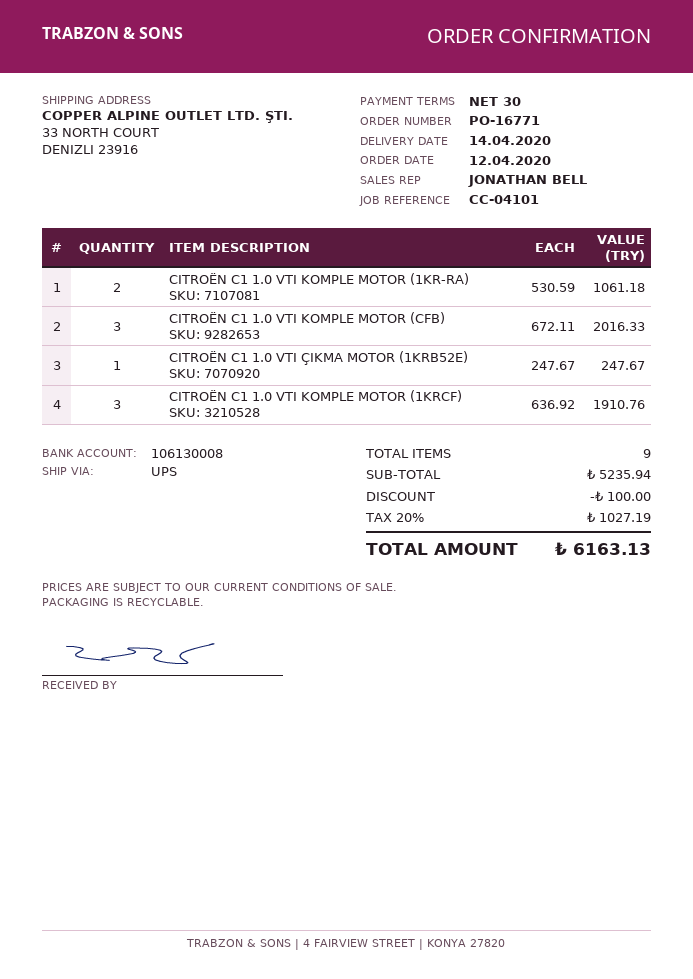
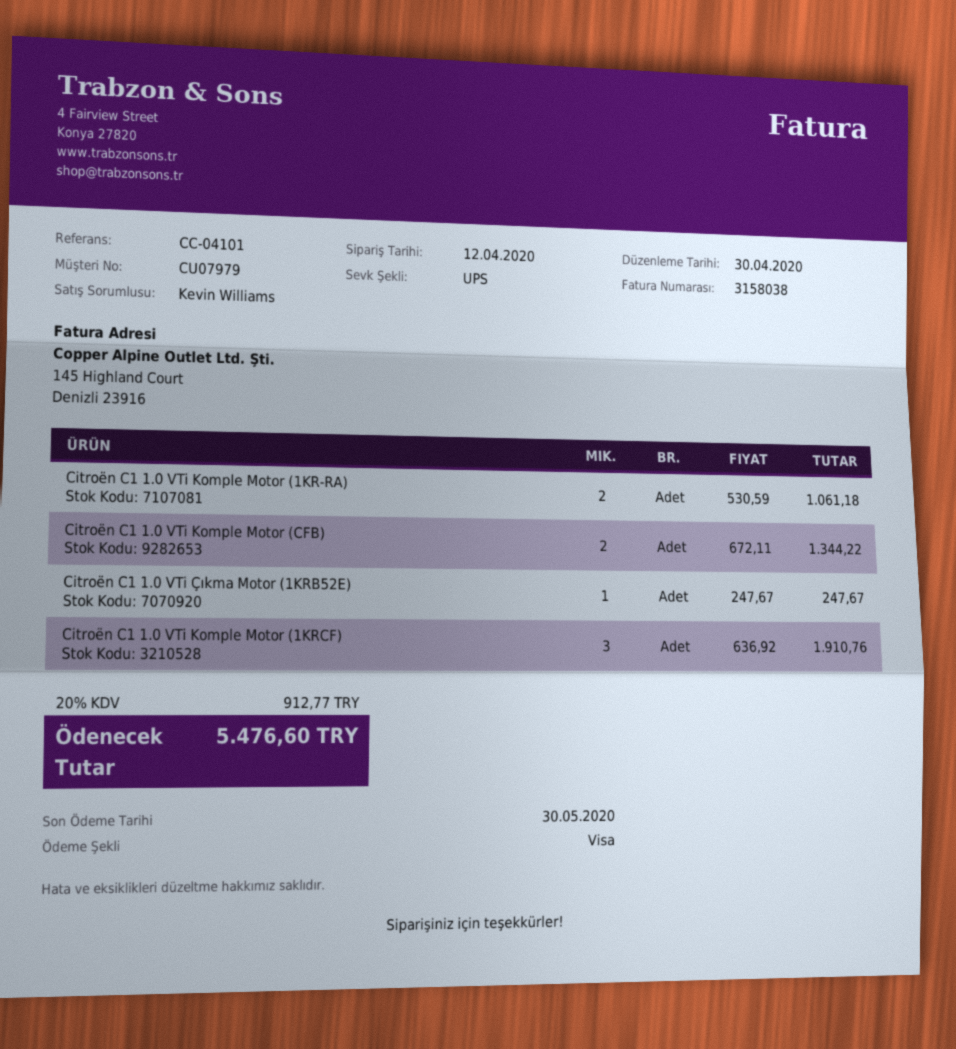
sales rep: JONATHAN BELL -> Kevin Williams
CITROËN C1 1.0 VTI KOMPLE MOTOR (CFB): 3 x 672.11 = 2016.33 -> 2 x 672.11 = 1344.22
discount: 100.00 -> none
tax: 20% = 1027.19 -> 20% = 912.77
total: 6163.13 -> 5476.60

